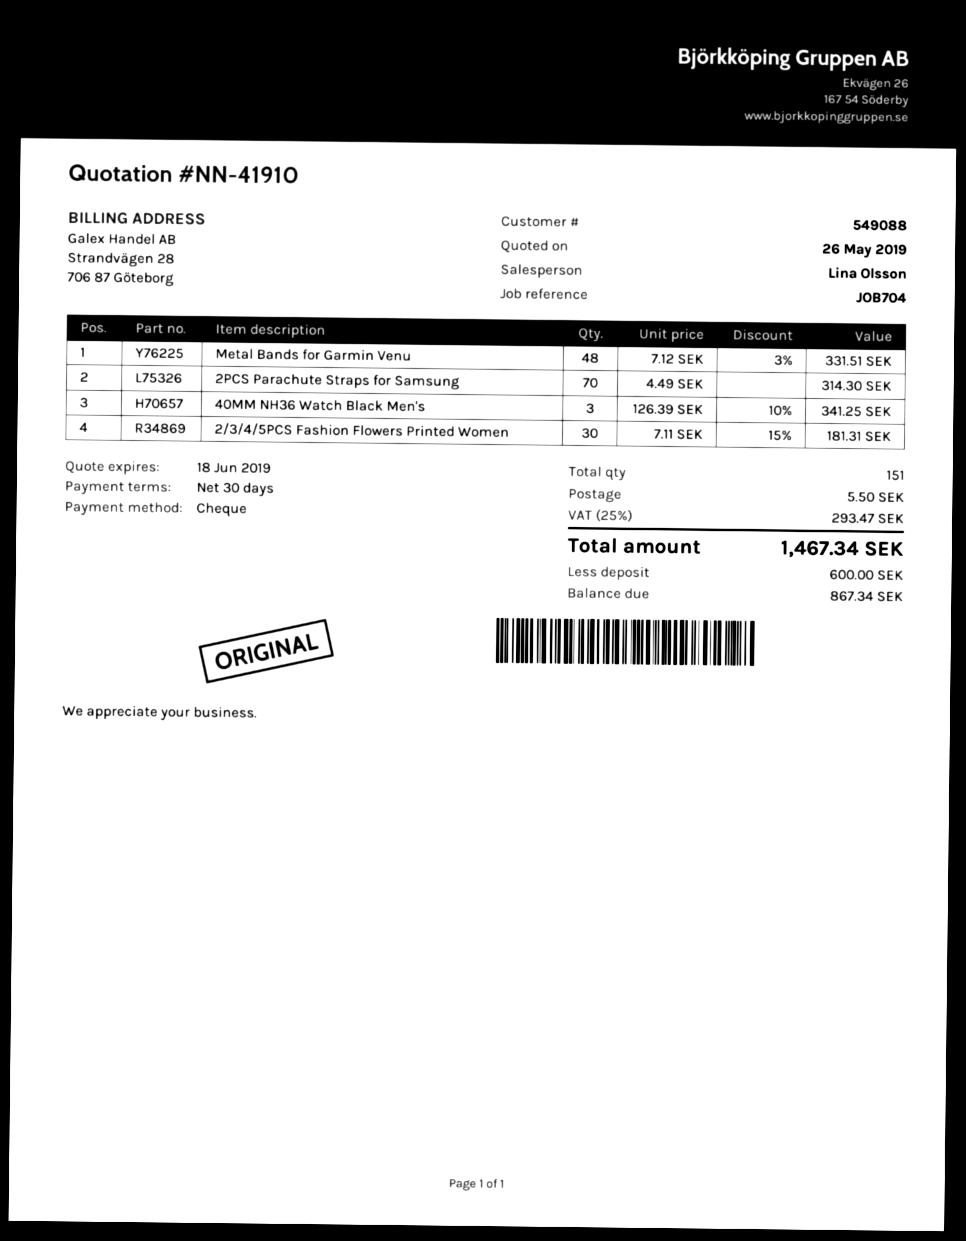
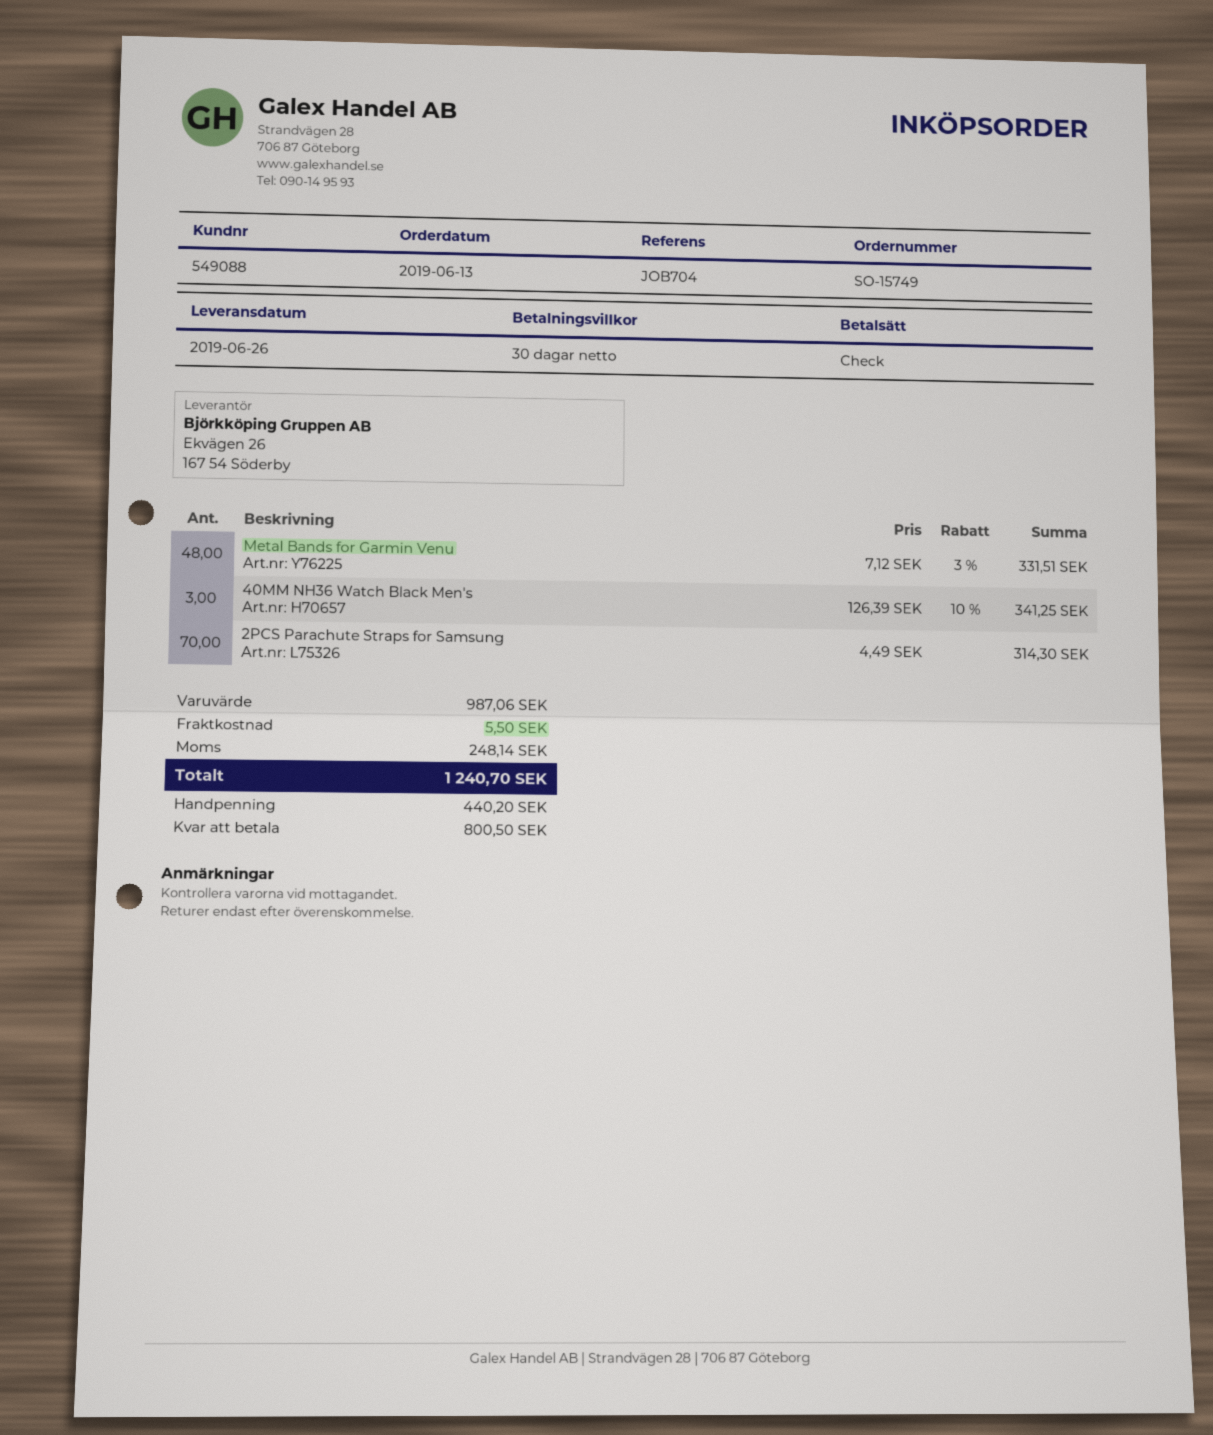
2/3/4/5PCS Fashion Flowers Printed Women: 30 x 7.11 - 15% = 181.31 -> none
tax: 293.47 -> 248.14
total: 1467.34 -> 1240.70
deposit: 600.00 -> 440.20
balance: 867.34 -> 800.50

